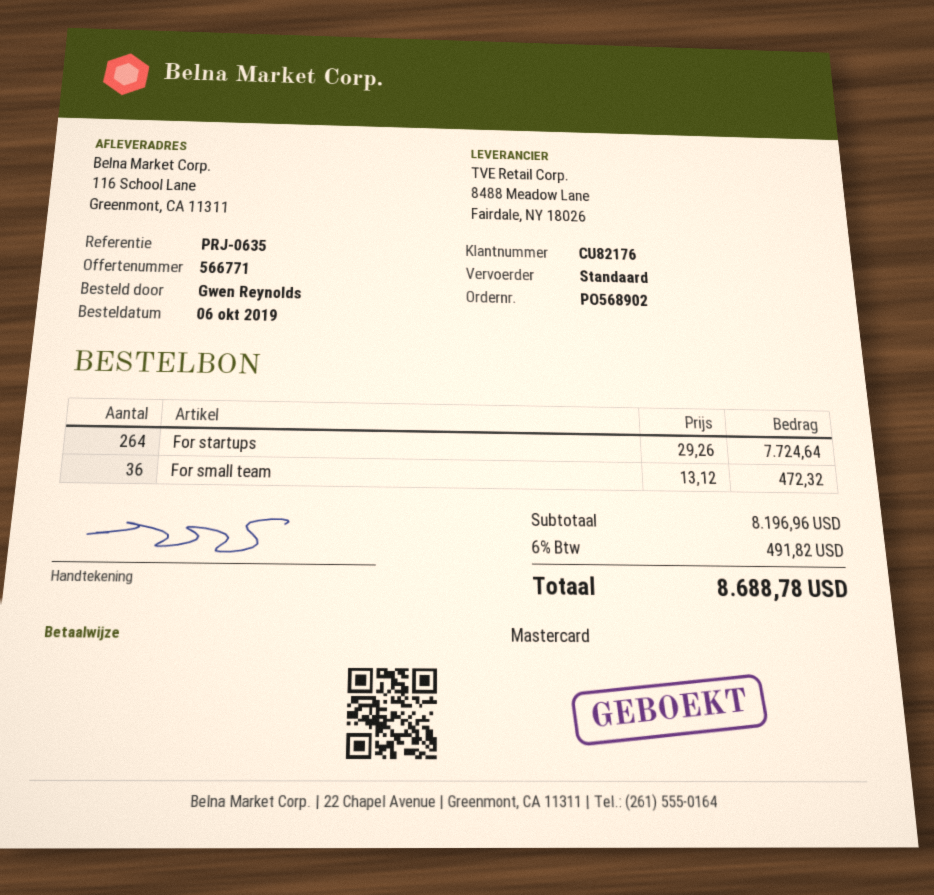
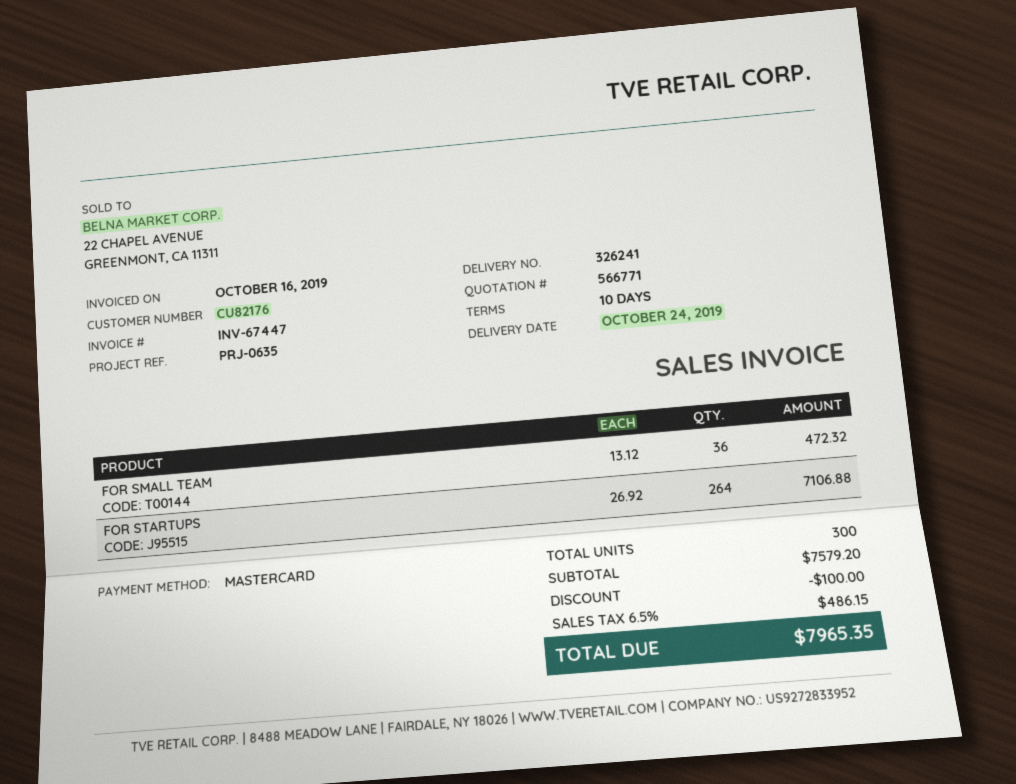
For startups: 264 x 29.26 = 7724.64 -> 264 x 26.92 = 7106.88
subtotal: 8196.96 -> 7579.20
discount: none -> 100.00
tax: 6% = 491.82 -> 6.5% = 486.15
total: 8688.78 -> 7965.35

